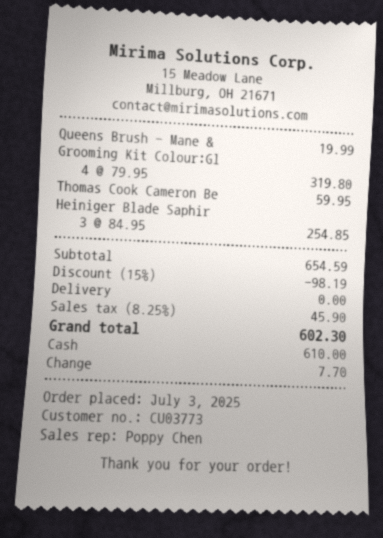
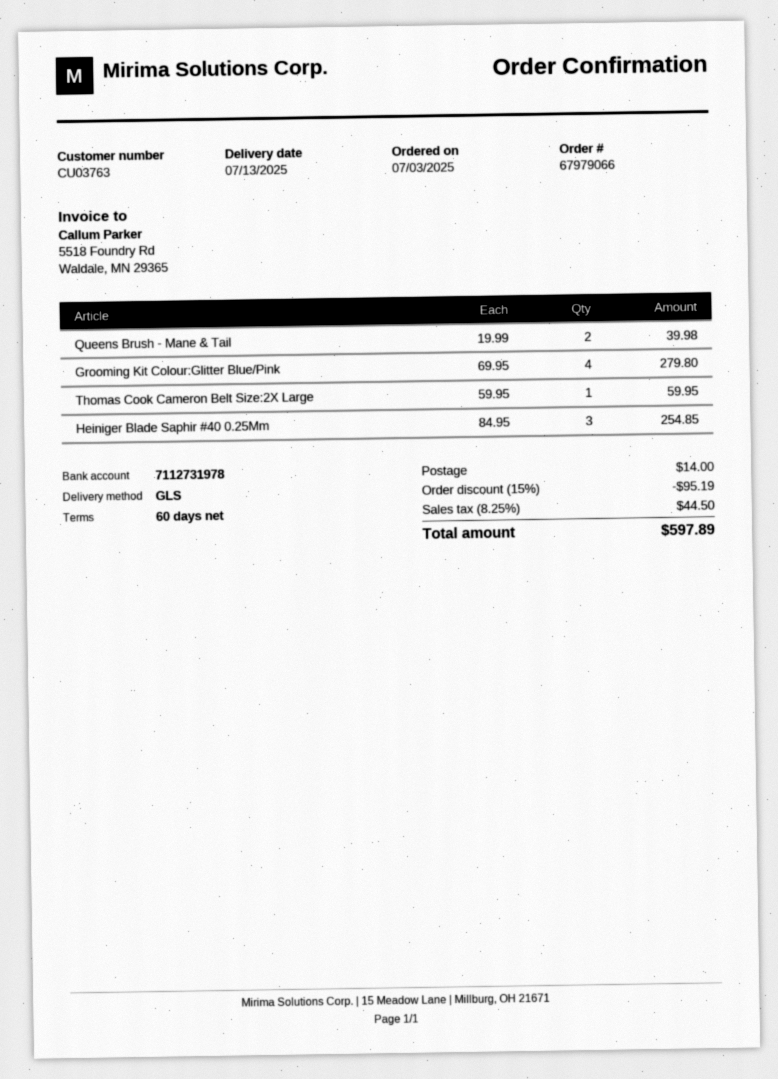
customer number: CU03773 -> CU03763
Queens Brush - Mane &: 1 x 19.99 = 19.99 -> 2 x 19.99 = 39.98
Grooming Kit Colour:Gl: 4 x 79.95 = 319.80 -> 4 x 69.95 = 279.80
discount: 15% = 98.19 -> 15% = 95.19
shipping: 0.00 -> 14.00
tax: 8.25% = 45.90 -> 8.25% = 44.50
total: 602.30 -> 597.89

